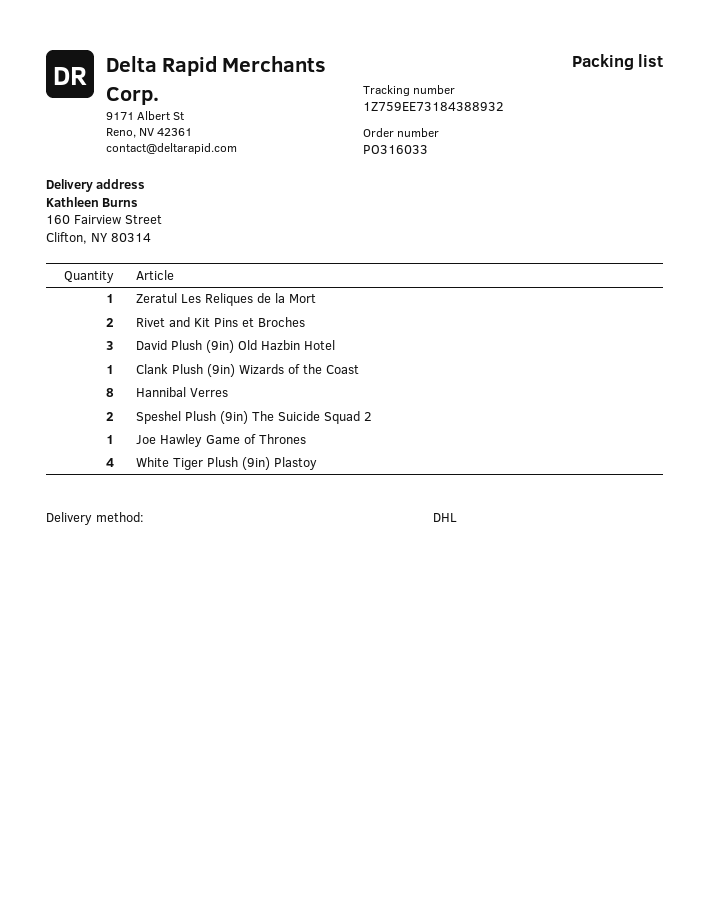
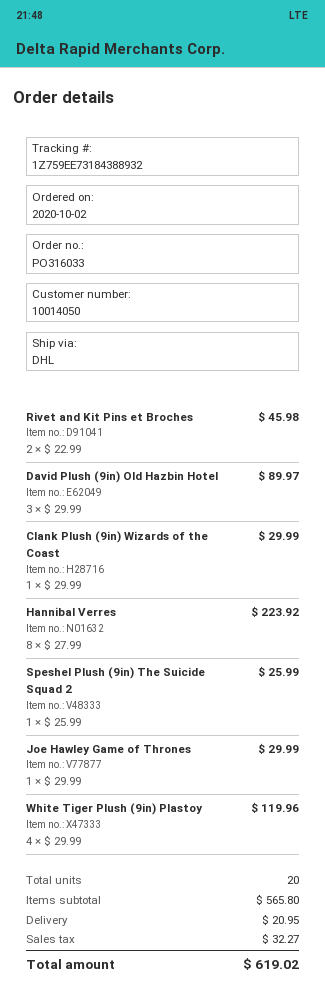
Zeratul Les Reliques de la Mort: 1 -> none
Speshel Plush (9in) The Suicide Squad 2: 2 -> 1

